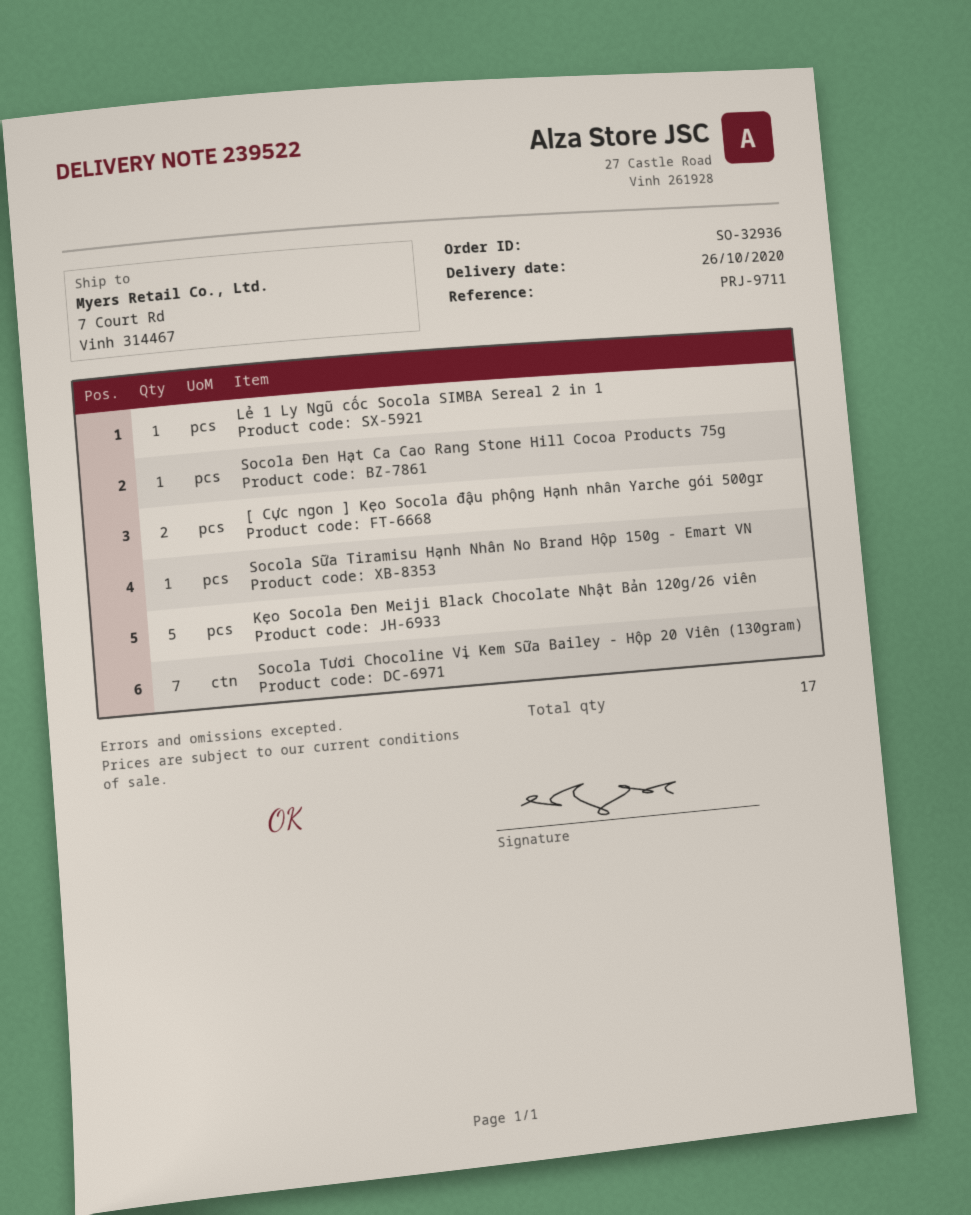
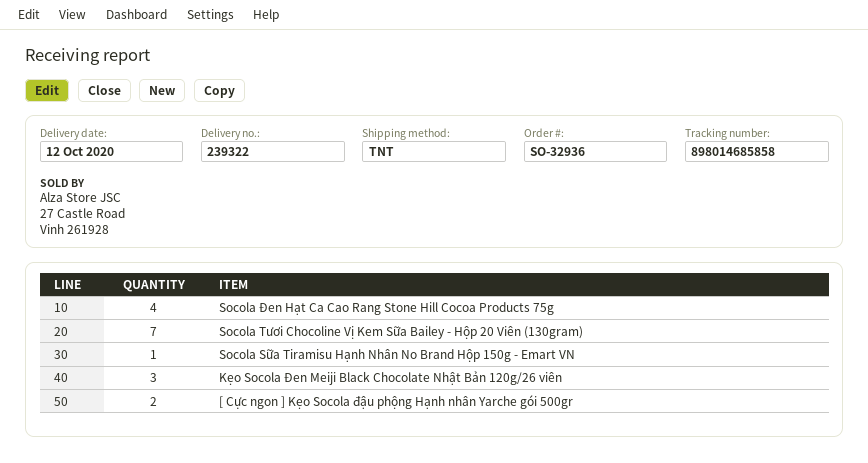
delivery note number: 239522 -> 239322
delivery date: 2020-10-26 -> 2020-10-12
Lẻ 1 Ly Ngũ cốc Socola SIMBA Sereal 2 in 1: 1 -> none
Socola Đen Hạt Ca Cao Rang Stone Hill Cocoa Products 75g: 1 -> 4
Kẹo Socola Đen Meiji Black Chocolate Nhật Bản 120g/26 viên: 5 -> 3

